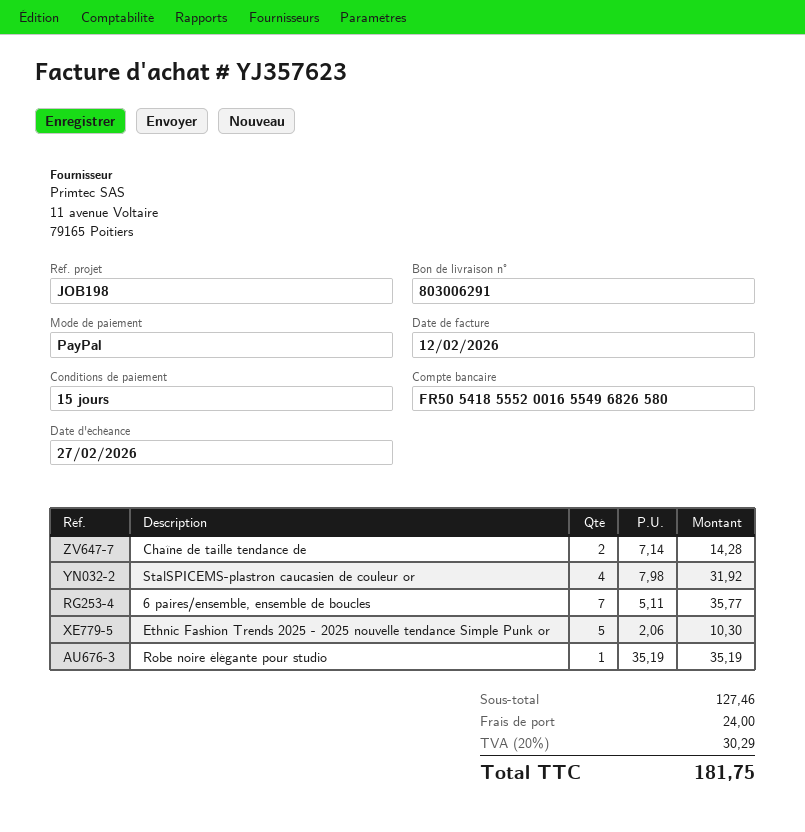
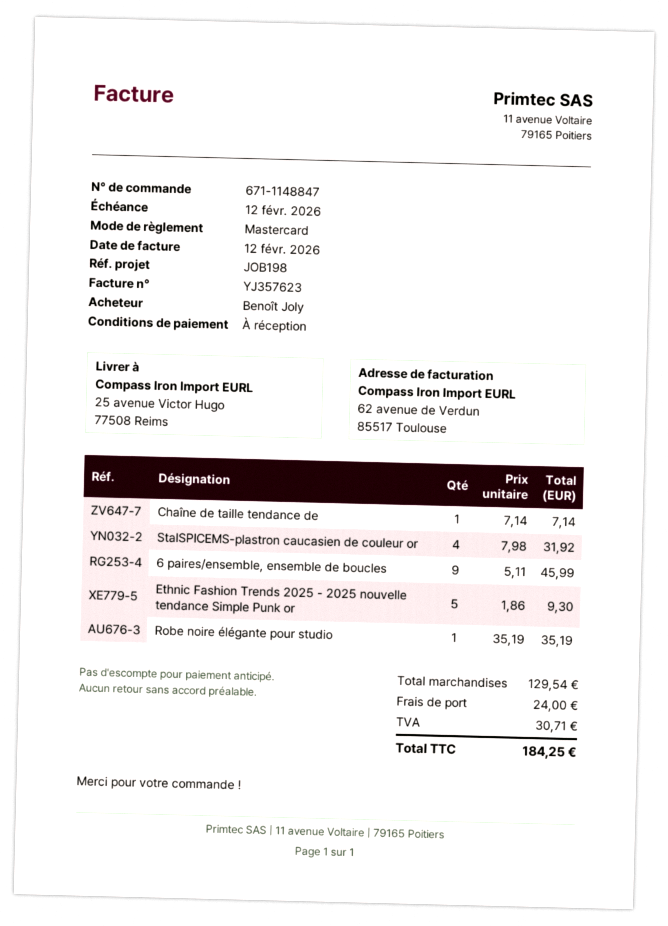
payment terms: 15 days -> on receipt
due date: 2026-02-27 -> 2026-02-12
payment method: PayPal -> Mastercard
Chaîne de taille tendance de: 2 x 7.14 = 14.28 -> 1 x 7.14 = 7.14
6 paires/ensemble, ensemble de boucles: 7 x 5.11 = 35.77 -> 9 x 5.11 = 45.99
Ethnic Fashion Trends 2025 - 2025 nouvelle tendance Simple Punk or: 5 x 2.06 = 10.30 -> 5 x 1.86 = 9.30
subtotal: 127.46 -> 129.54
tax: 30.29 -> 30.71
total: 181.75 -> 184.25

